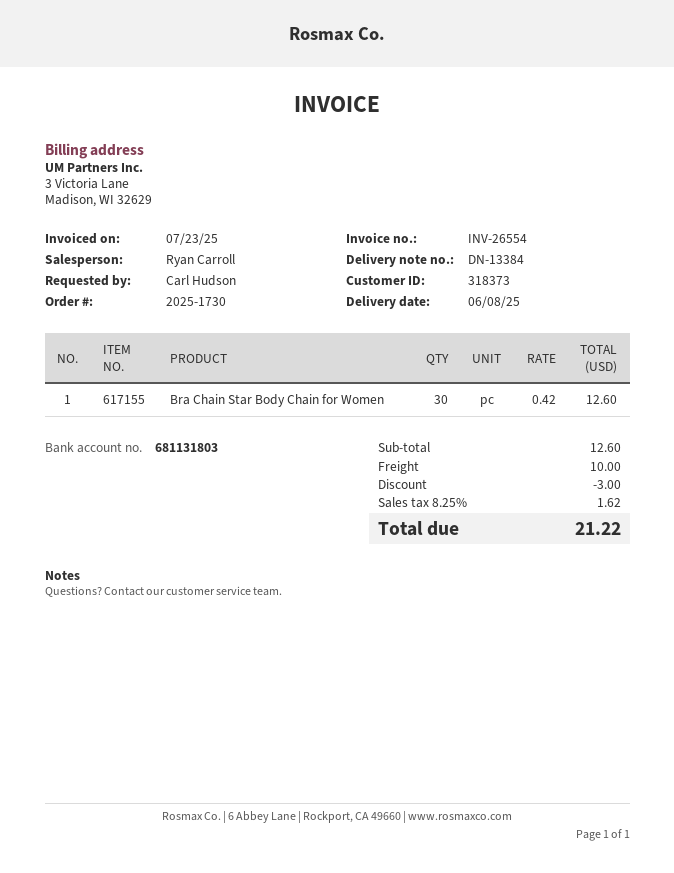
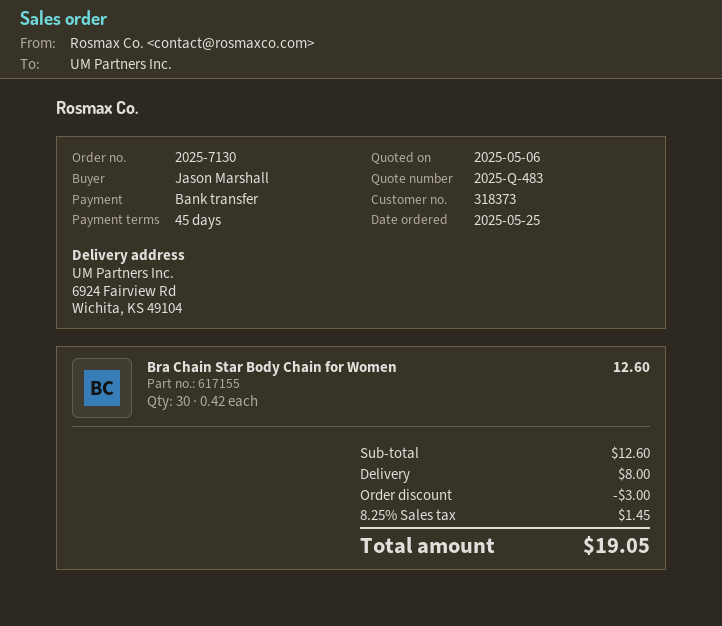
order number: 2025-1730 -> 2025-7130
ordered by: Carl Hudson -> Jason Marshall
shipping: 10.00 -> 8.00
tax: 8.25% = 1.62 -> 8.25% = 1.45
total: 21.22 -> 19.05

